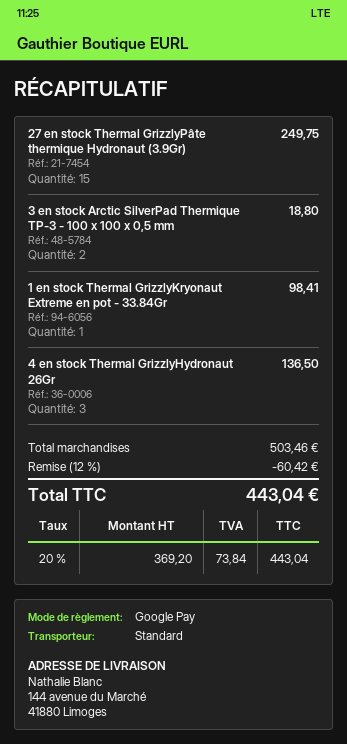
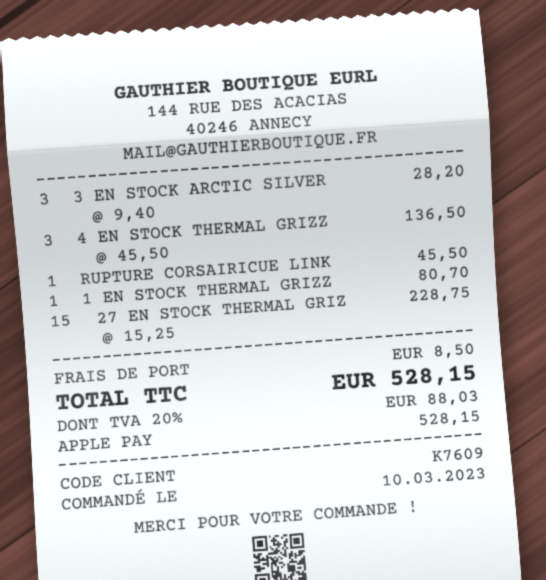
payment method: Google Pay -> Apple Pay
27 en stock Thermal GrizzlyPâte thermique Hydronaut (3.9Gr): 15 for 249.75 -> 15 for 228.75
3 en stock Arctic SilverPad Thermique TP-3 - 100 x 100 x 0,5 mm: 2 for 18.80 -> 3 for 28.20
1 en stock Thermal GrizzlyKryonaut Extreme en pot - 33.84Gr: 1 for 98.41 -> 1 for 80.70
RUPTURE CORSAIRICUE LINK: none -> 1 for 45.50
discount: 12% = 60.42 -> none
shipping: none -> 8.50
tax: 20% = 73.84 -> 20% = 88.03
total: 443.04 -> 528.15

